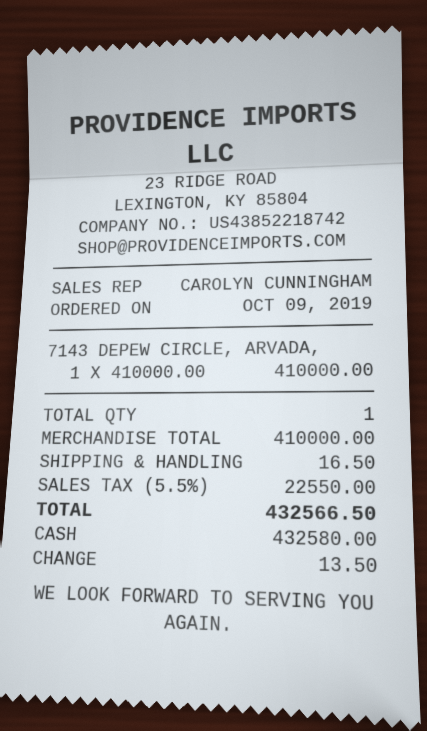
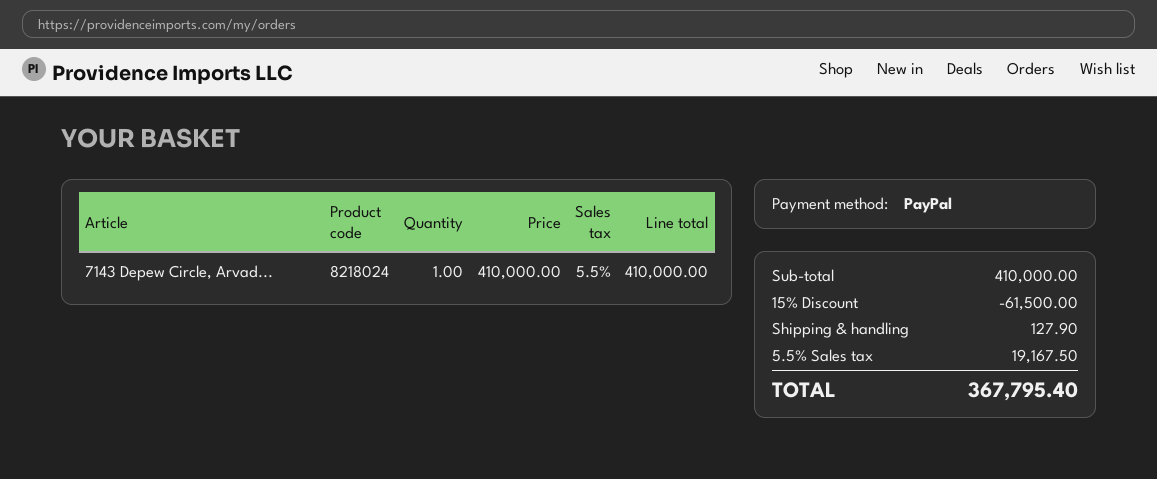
payment method: cash -> PayPal
discount: none -> 15% = 61500.00
shipping: 16.50 -> 127.90
tax: 5.5% = 22550.00 -> 5.5% = 19167.50
total: 432566.50 -> 367795.40

